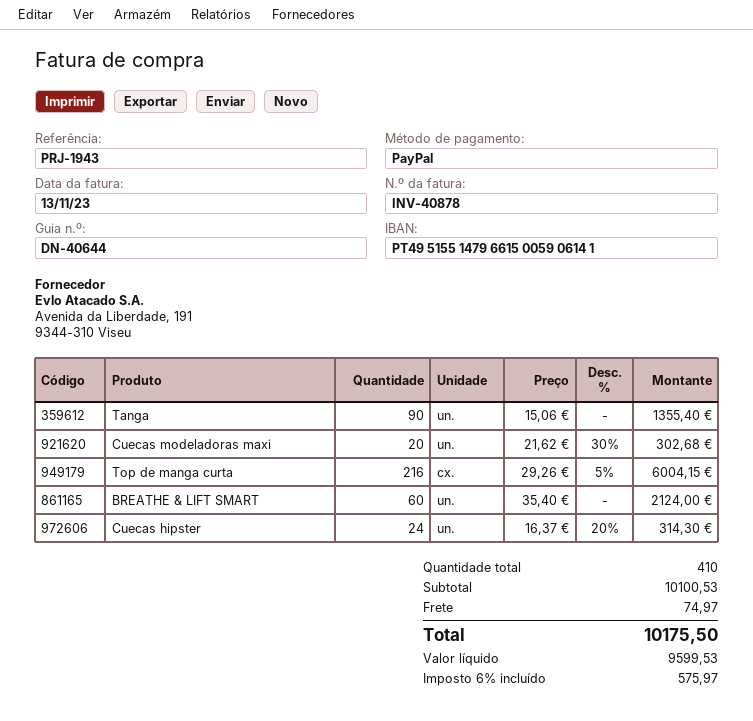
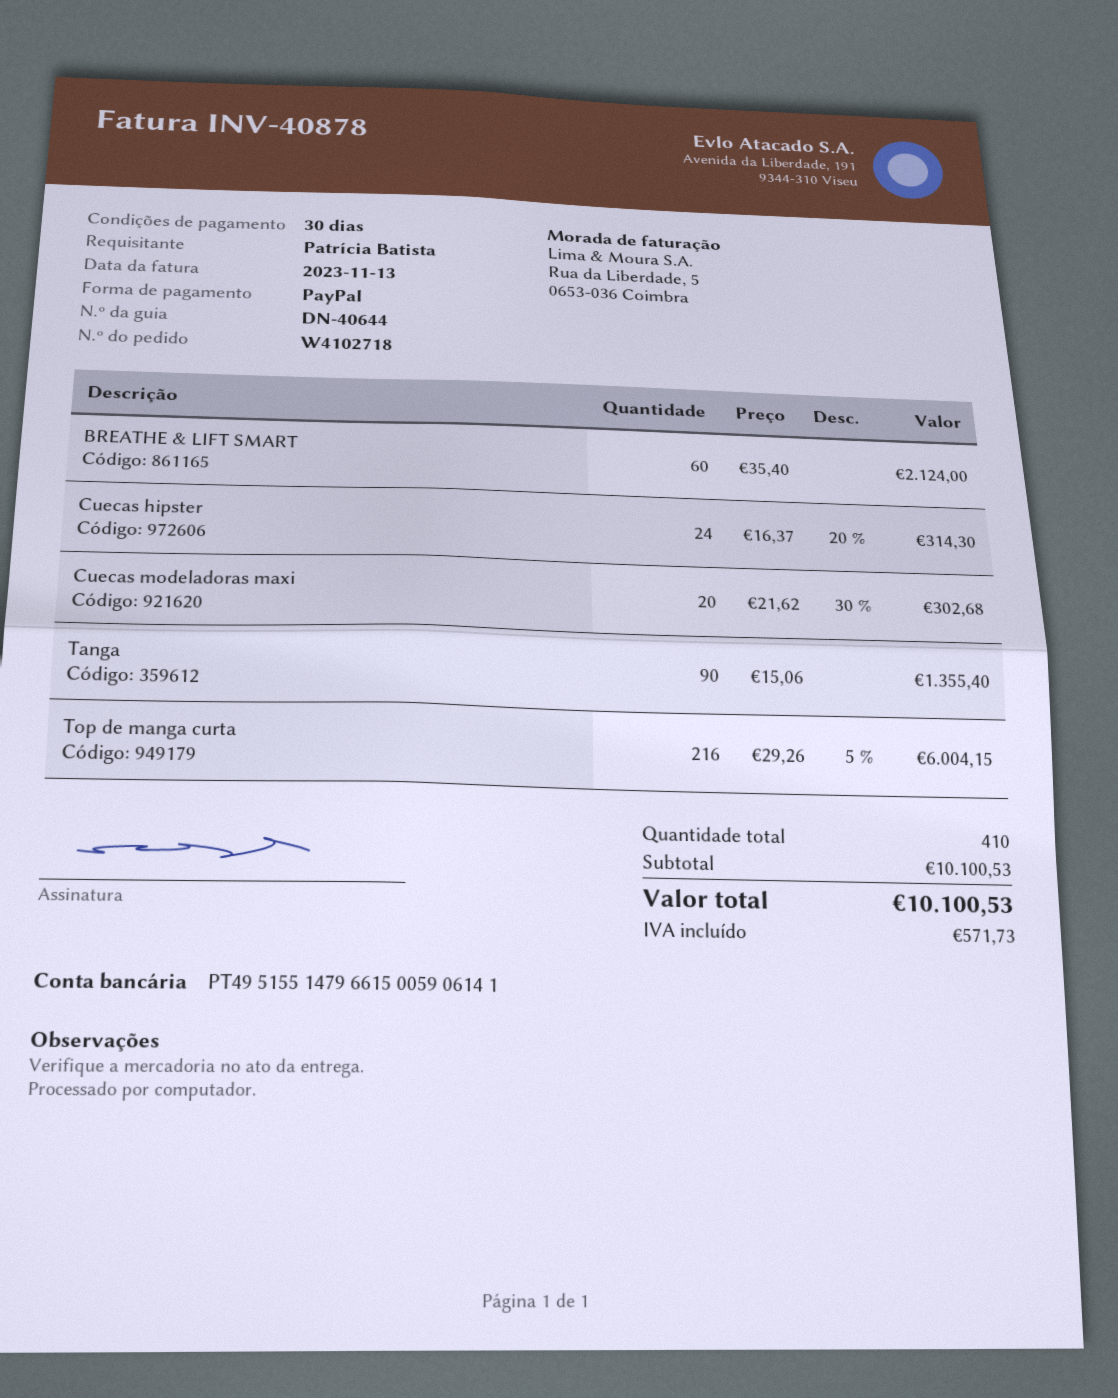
shipping: 74.97 -> none
tax: 575.97 -> 571.73
total: 10175.50 -> 10100.53

